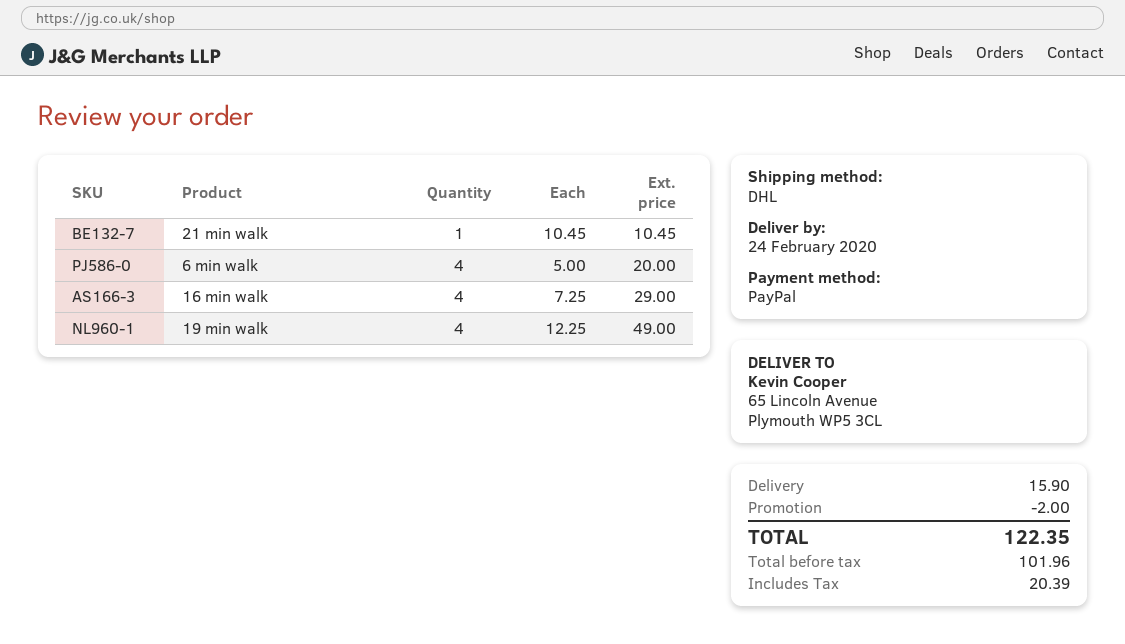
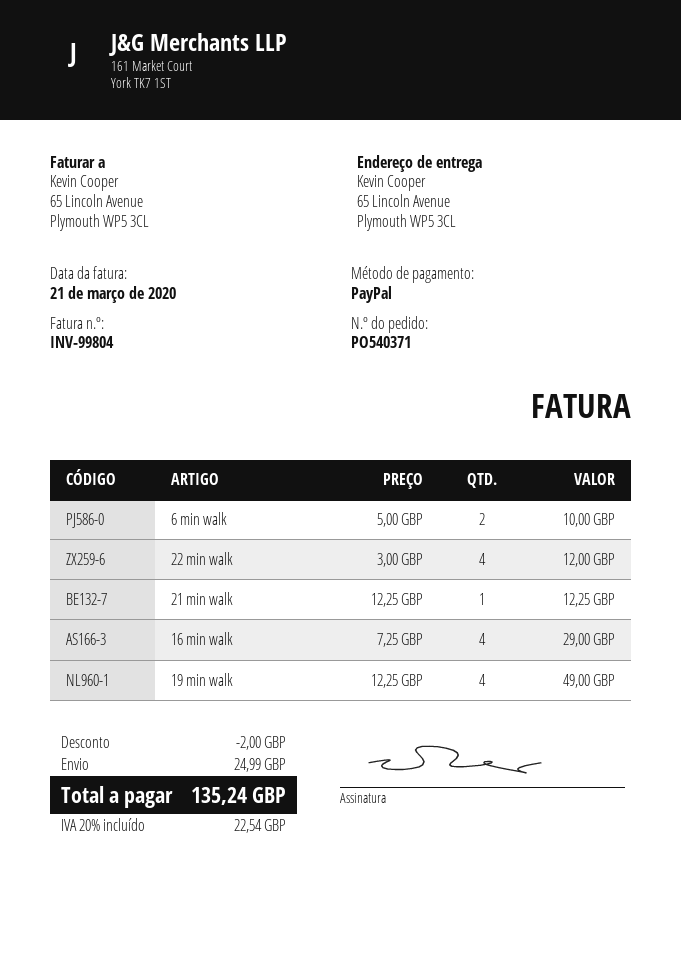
21 min walk: 1 x 10.45 = 10.45 -> 1 x 12.25 = 12.25
6 min walk: 4 x 5.00 = 20.00 -> 2 x 5.00 = 10.00
22 min walk: none -> 4 x 3.00 = 12.00
shipping: 15.90 -> 24.99
tax: 20.39 -> 22.54
total: 122.35 -> 135.24

